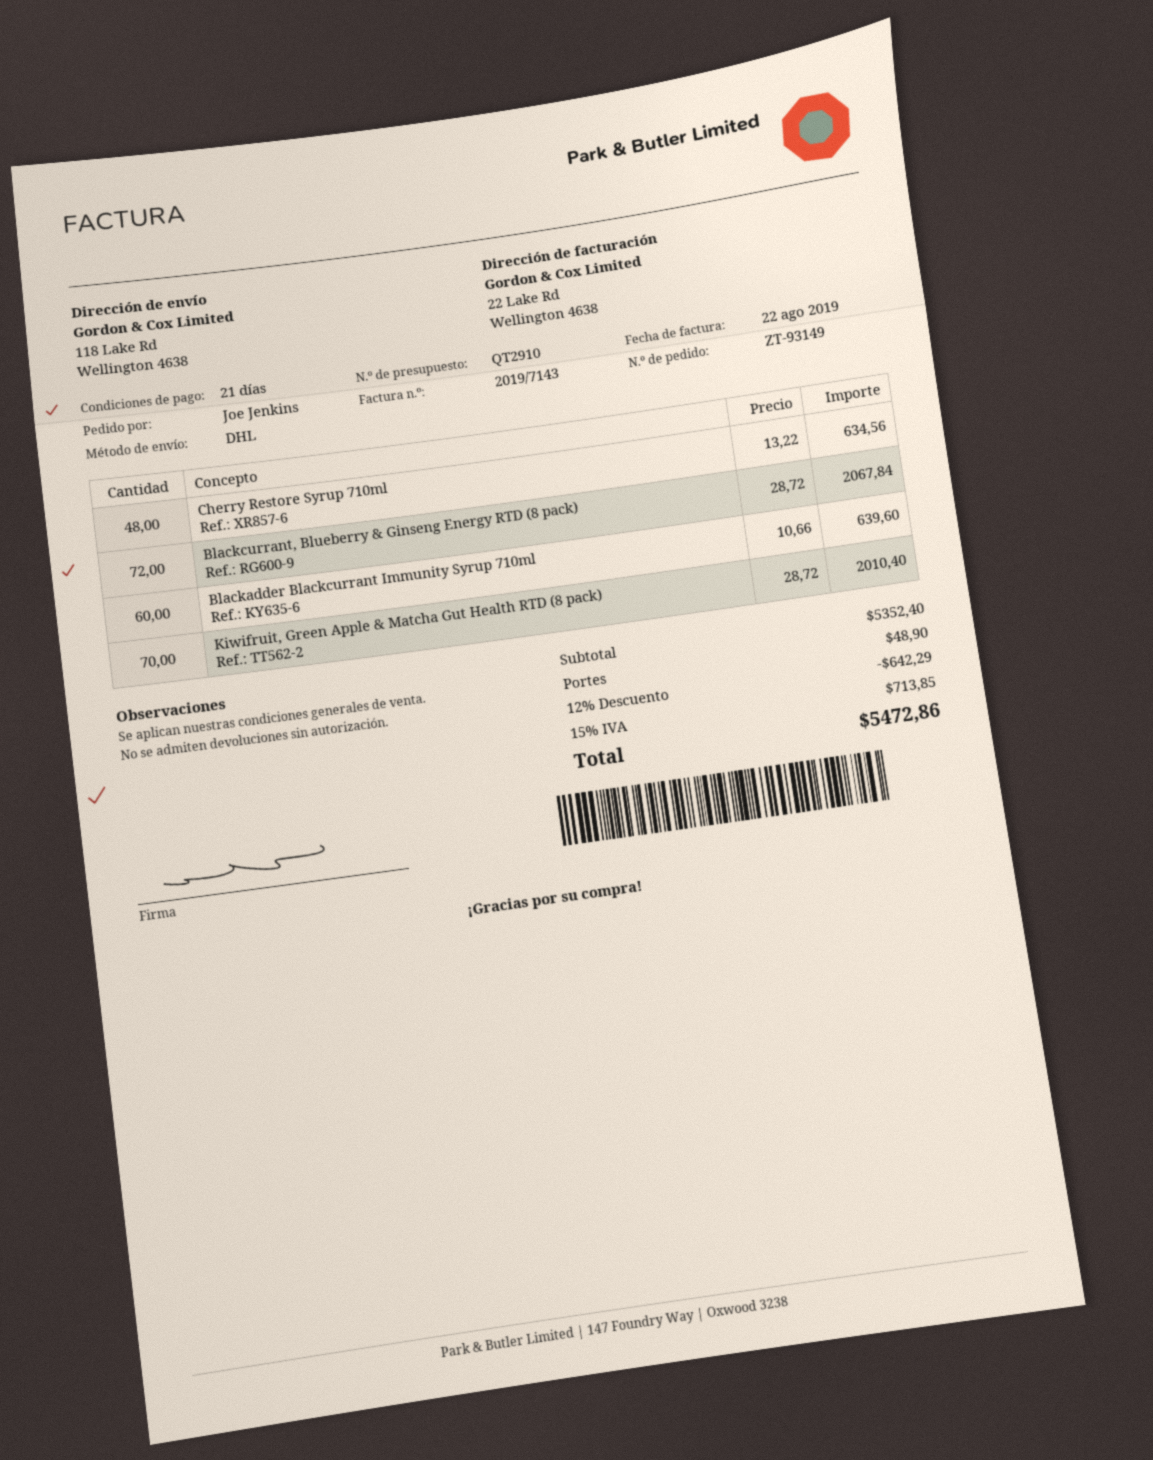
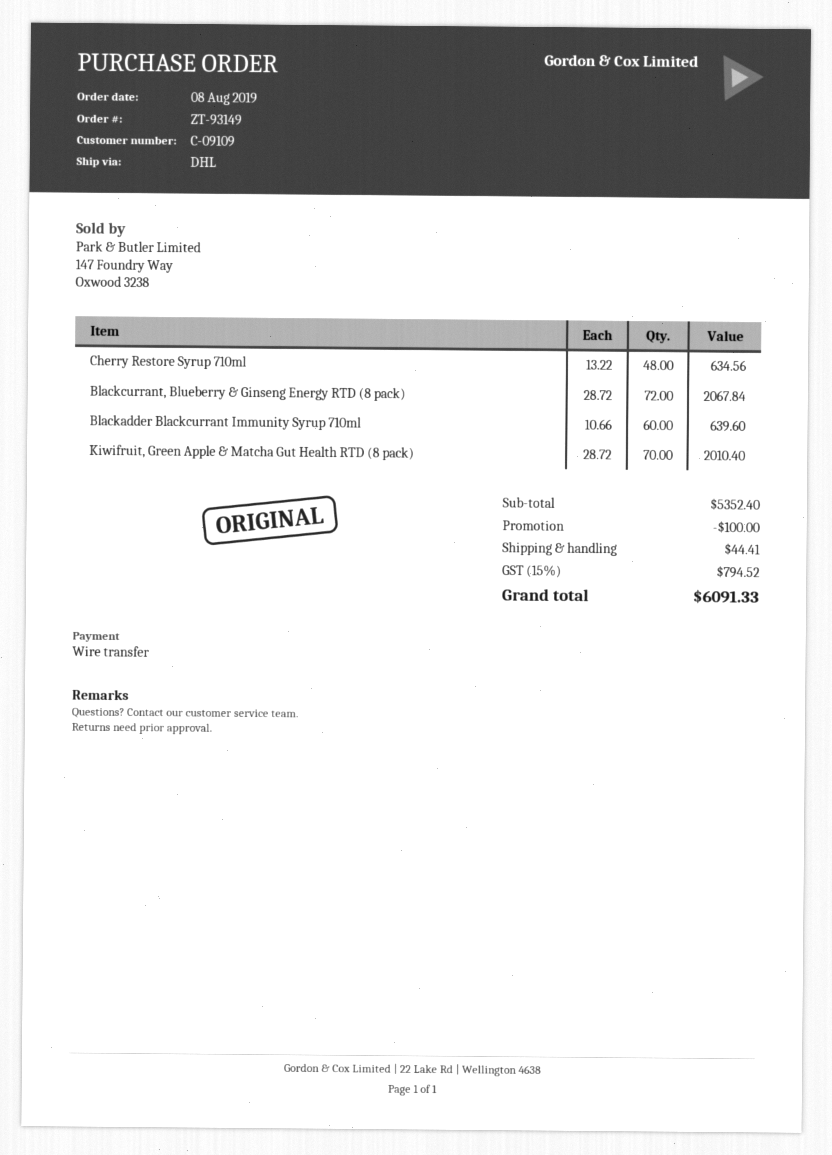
discount: 642.29 -> 100.00
shipping: 48.90 -> 44.41
tax: 15% = 713.85 -> 15% = 794.52
total: 5472.86 -> 6091.33

